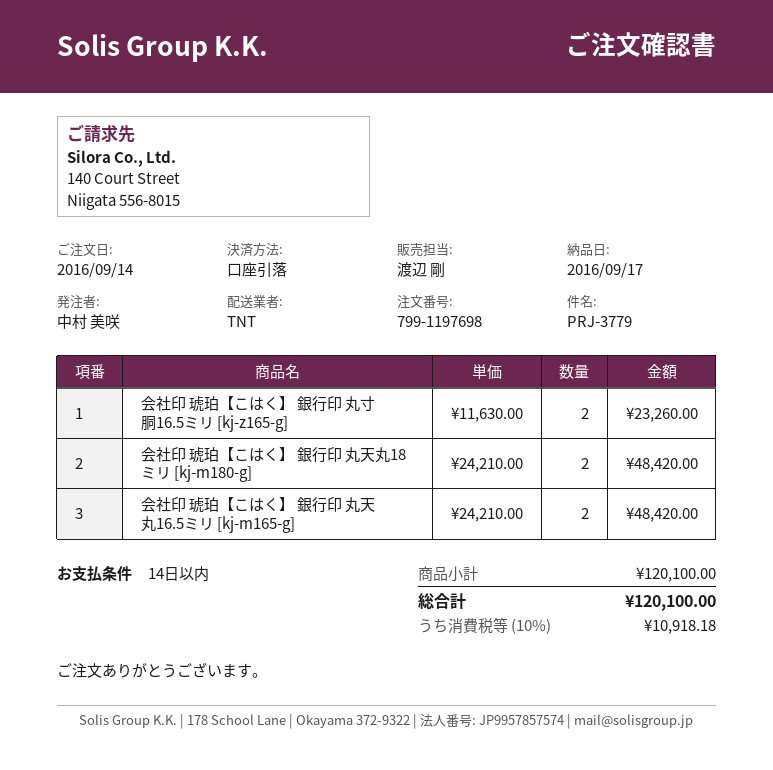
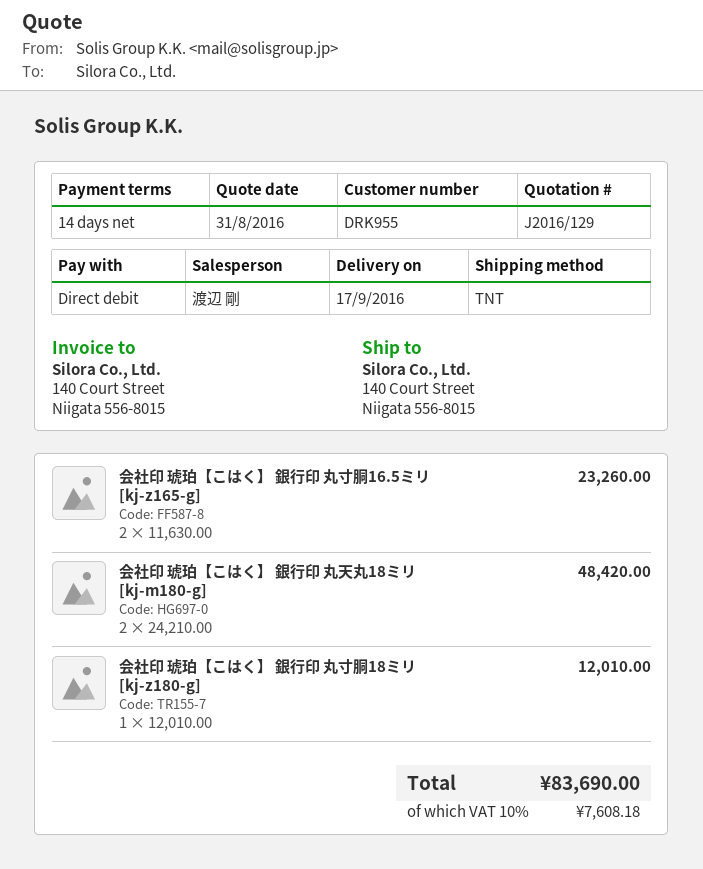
会社印 琥珀【こはく】 銀行印 丸天丸16.5ミリ [kj-m165-g]: 2 x 24210.00 = 48420.00 -> none
会社印 琥珀【こはく】 銀行印 丸寸胴18ミリ [kj-z180-g]: none -> 1 x 12010.00 = 12010.00
tax: 10% = 10918.18 -> 10% = 7608.18
total: 120100.00 -> 83690.00

